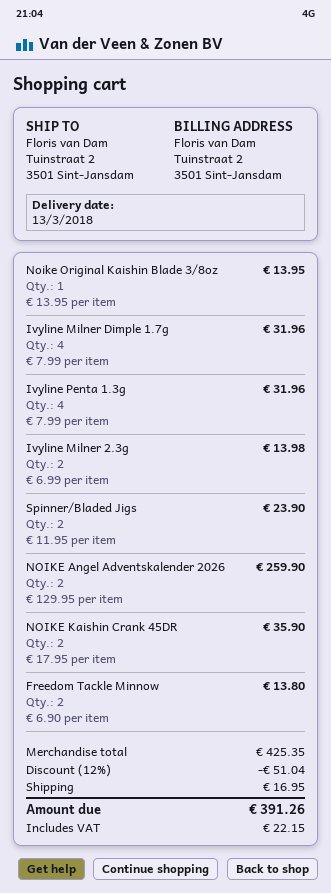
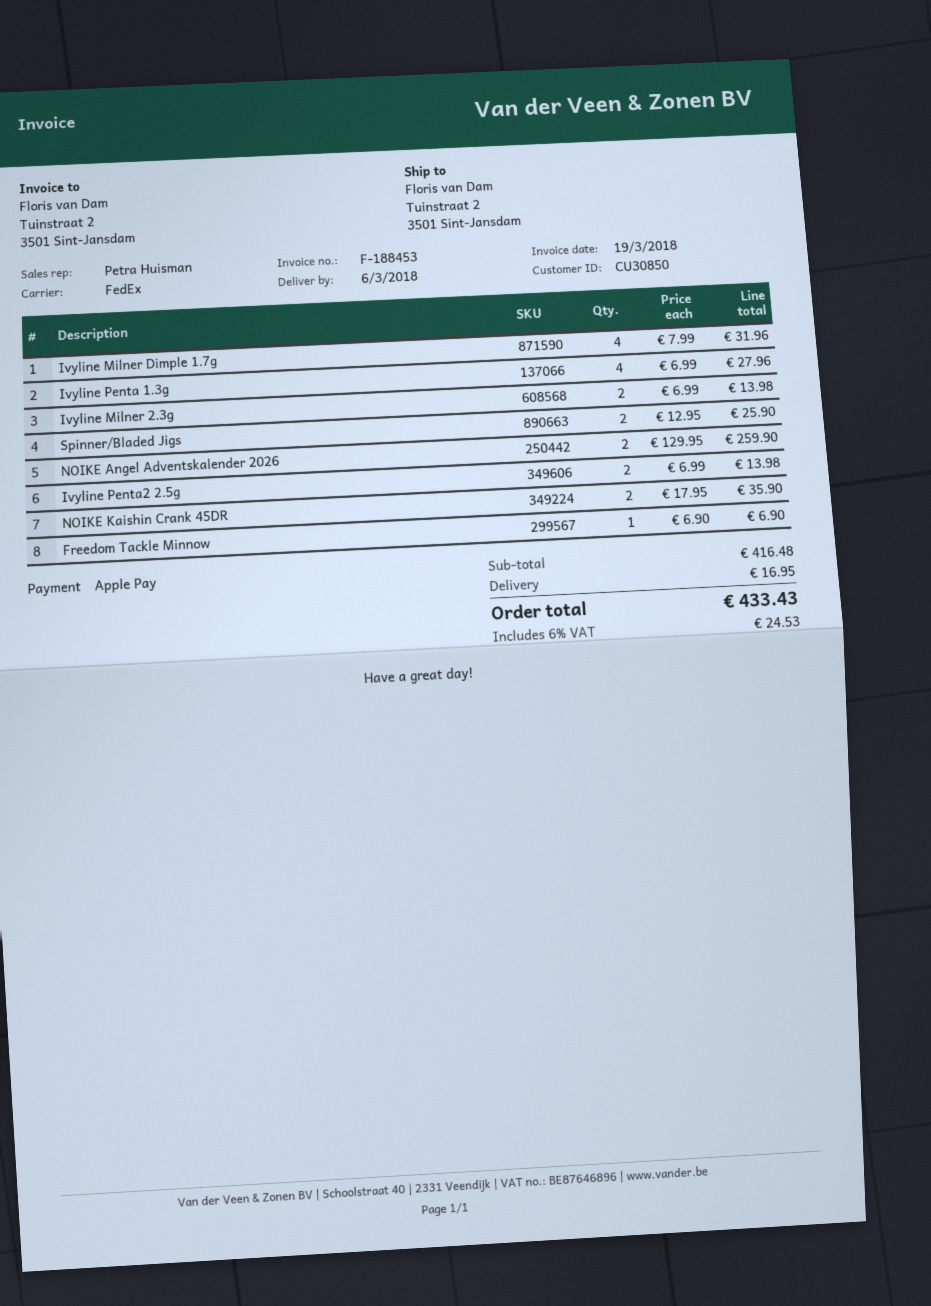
delivery date: 2018-03-13 -> 2018-03-06
Noike Original Kaishin Blade 3/8oz: 1 x 13.95 = 13.95 -> none
Ivyline Penta 1.3g: 4 x 7.99 = 31.96 -> 4 x 6.99 = 27.96
Spinner/Bladed Jigs: 2 x 11.95 = 23.90 -> 2 x 12.95 = 25.90
Freedom Tackle Minnow: 2 x 6.90 = 13.80 -> 1 x 6.90 = 6.90
Ivyline Penta2 2.5g: none -> 2 x 6.99 = 13.98
subtotal: 425.35 -> 416.48
discount: 12% = 51.04 -> none
tax: 22.15 -> 24.53
total: 391.26 -> 433.43

